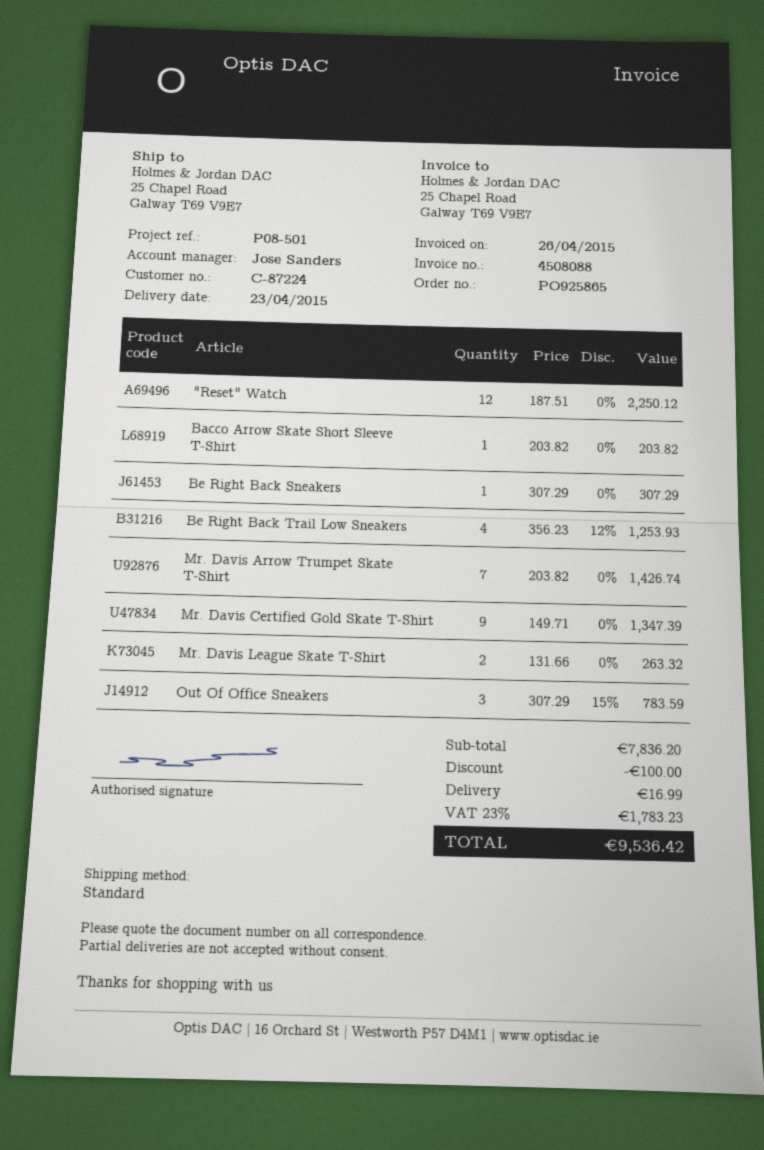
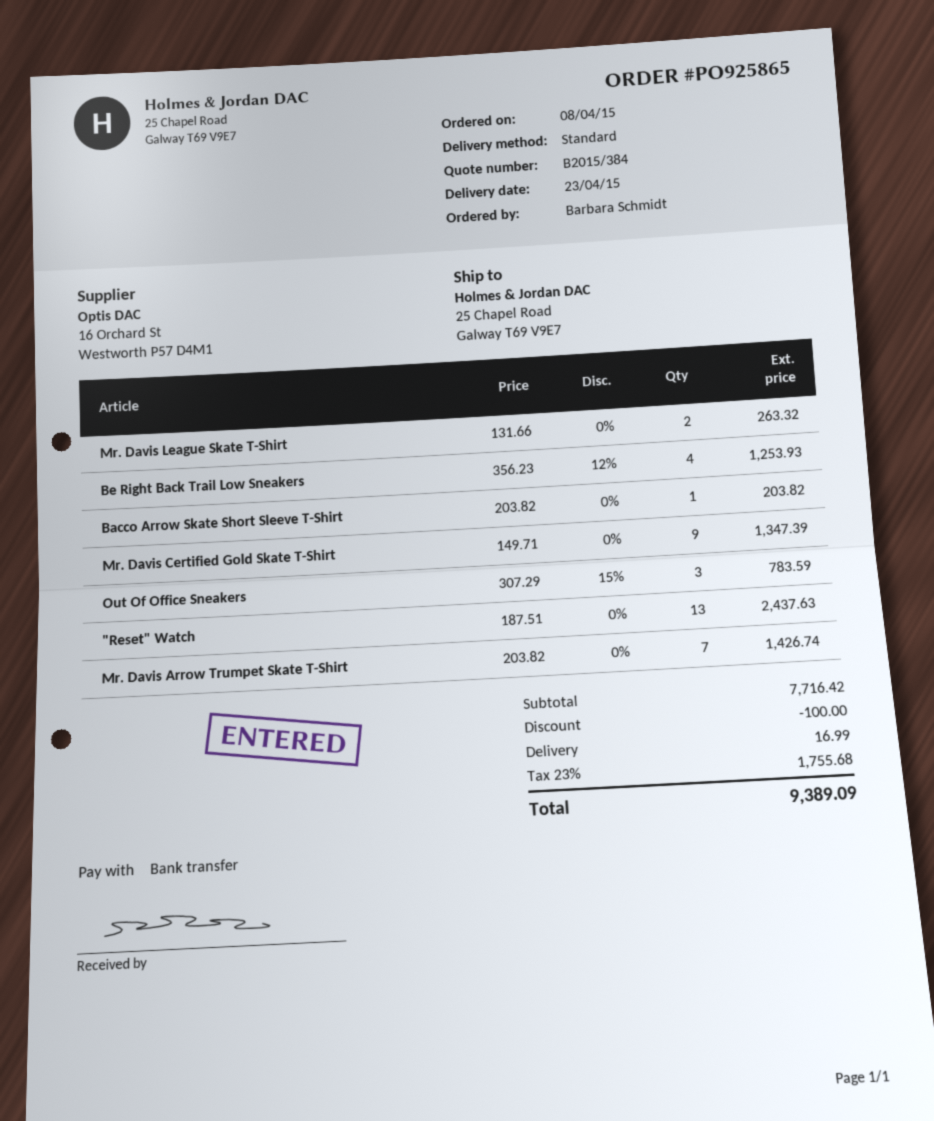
"Reset" Watch: 12 x 187.51 = 2250.12 -> 13 x 187.51 = 2437.63
Be Right Back Sneakers: 1 x 307.29 = 307.29 -> none
subtotal: 7836.20 -> 7716.42
tax: 23% = 1783.23 -> 23% = 1755.68
total: 9536.42 -> 9389.09

